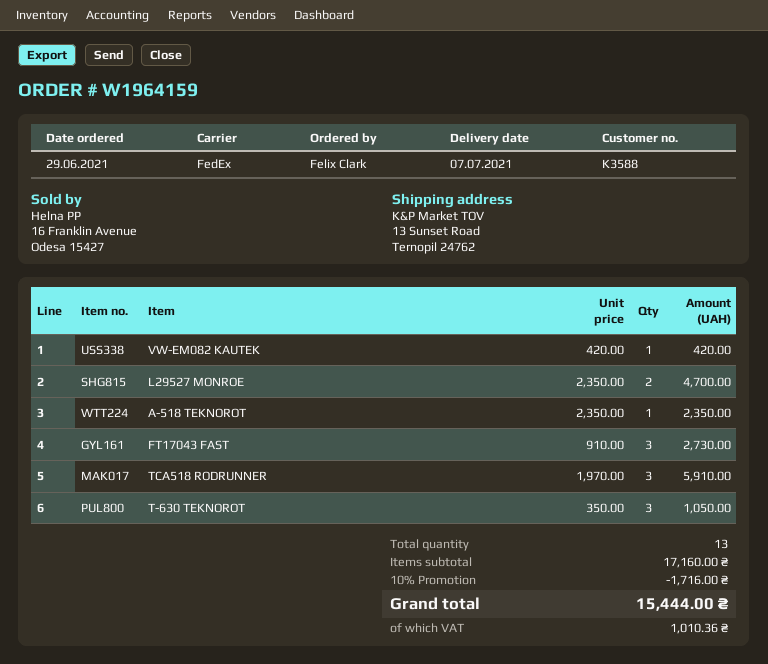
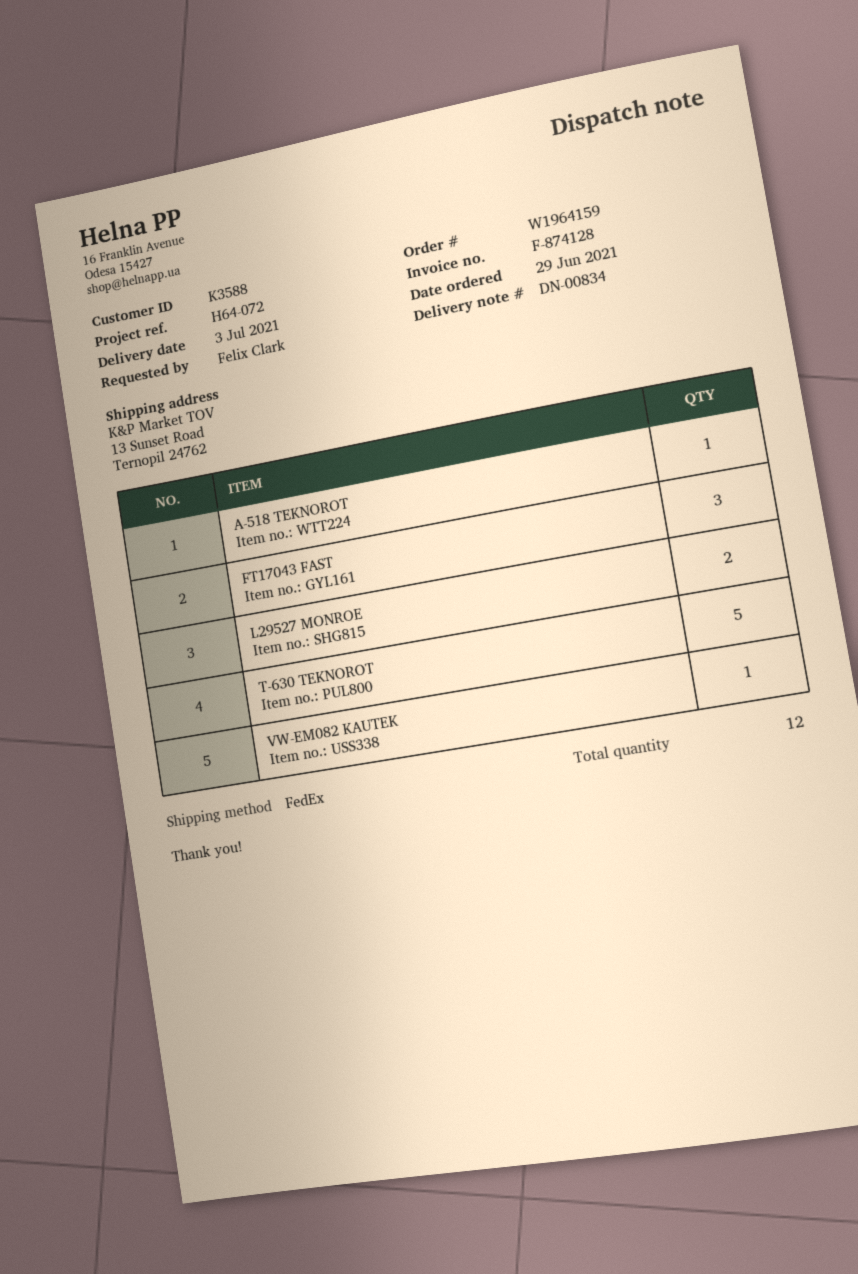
delivery date: 2021-07-07 -> 2021-07-03
TCA518 RODRUNNER: 3 -> none
T-630 TEKNOROT: 3 -> 5
total quantity: 13 -> 12

